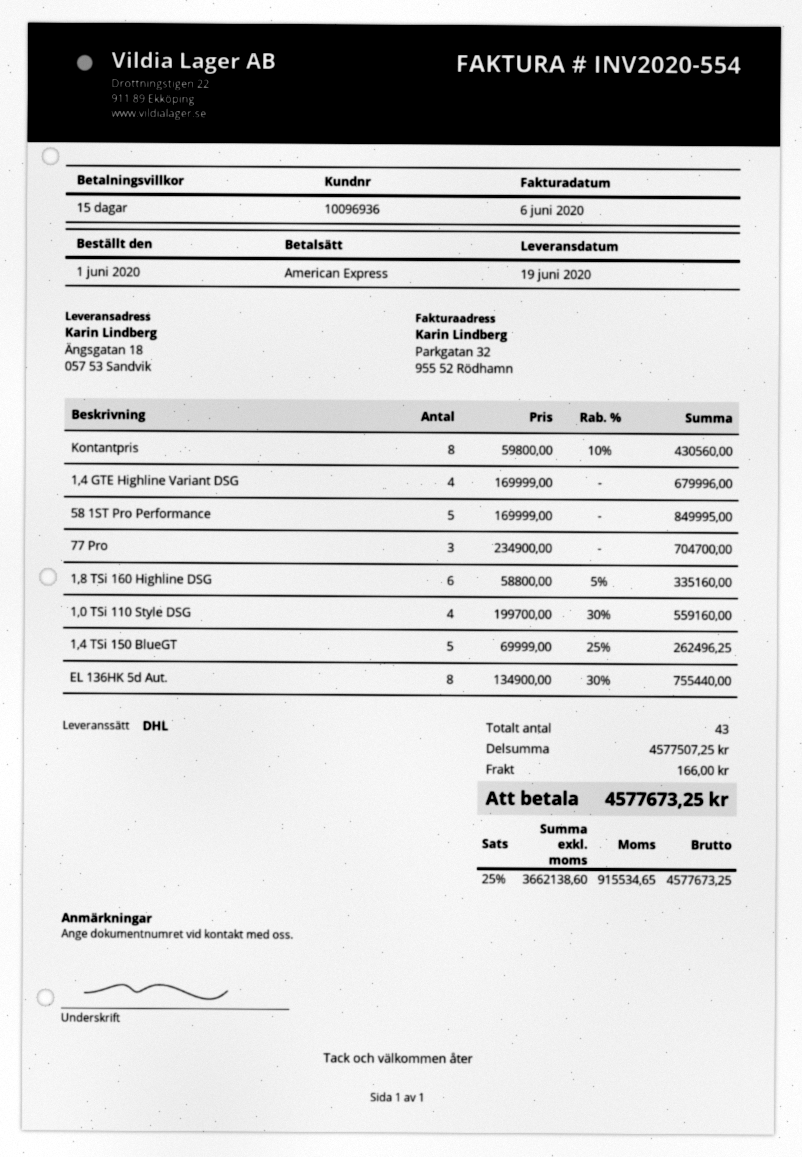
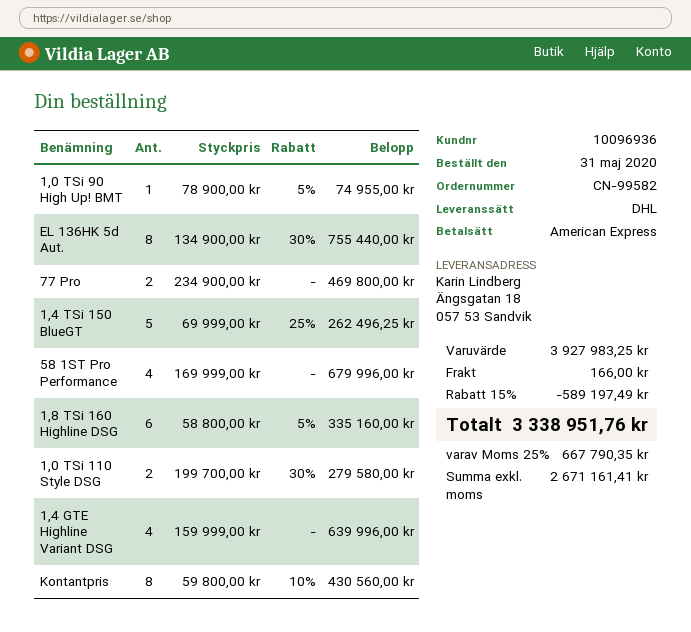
order date: 2020-06-01 -> 2020-05-31
1,4 GTE Highline Variant DSG: 4 x 169999.00 = 679996.00 -> 4 x 159999.00 = 639996.00
58 1ST Pro Performance: 5 x 169999.00 = 849995.00 -> 4 x 169999.00 = 679996.00
77 Pro: 3 x 234900.00 = 704700.00 -> 2 x 234900.00 = 469800.00
1,0 TSi 110 Style DSG: 4 x 199700.00 - 30% = 559160.00 -> 2 x 199700.00 - 30% = 279580.00
1,0 TSi 90 High Up! BMT: none -> 1 x 78900.00 - 5% = 74955.00
subtotal: 4577507.25 -> 3927983.25
discount: none -> 15% = 589197.49
net: 3662138.60 -> 2671161.41
tax: 25% = 915534.65 -> 25% = 667790.35
total: 4577673.25 -> 3338951.76

